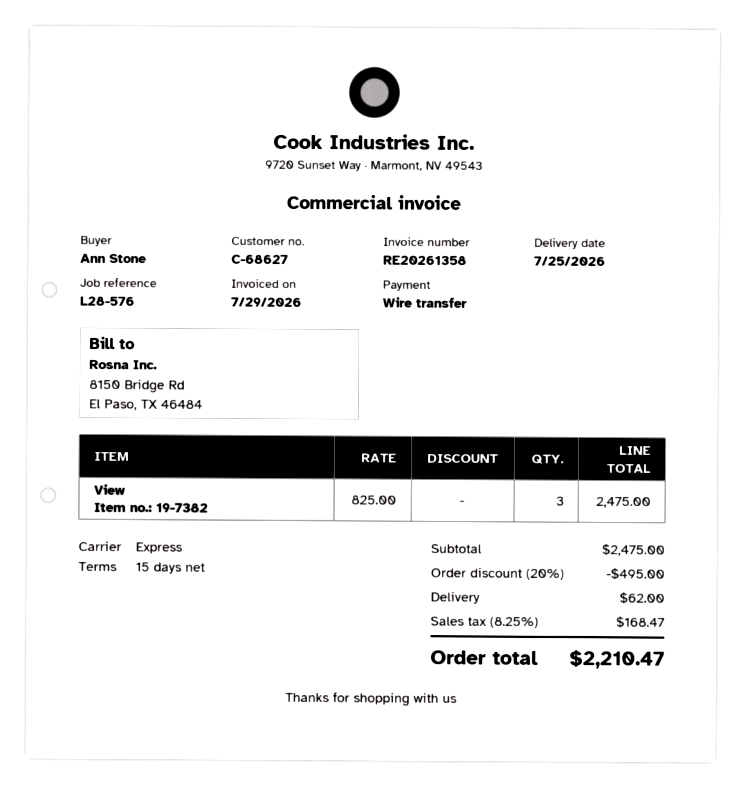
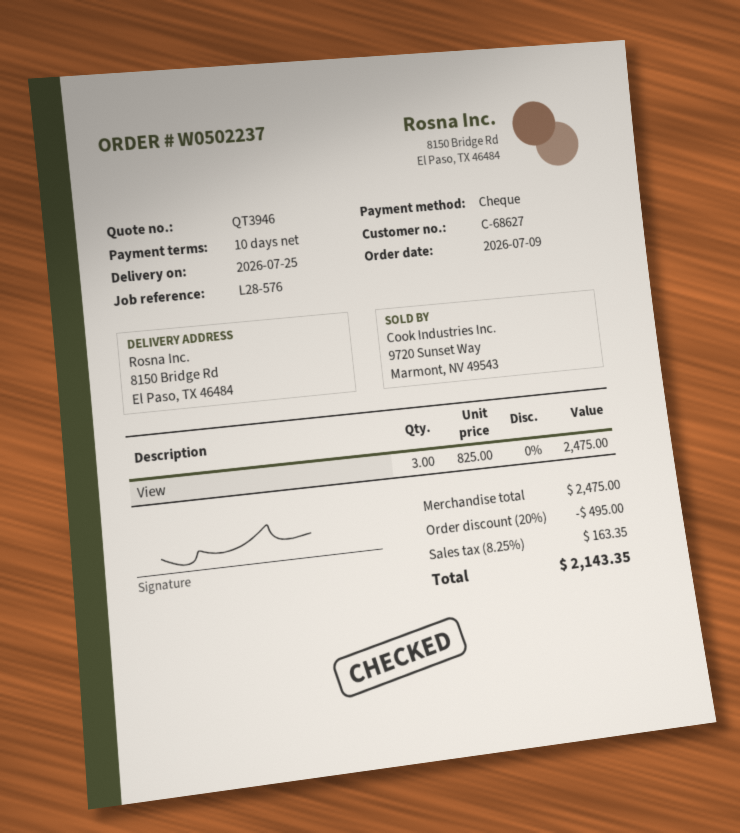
payment terms: 15 days -> 10 days
payment method: bank transfer -> cheque
shipping: 62.00 -> none
tax: 8.25% = 168.47 -> 8.25% = 163.35
total: 2210.47 -> 2143.35

